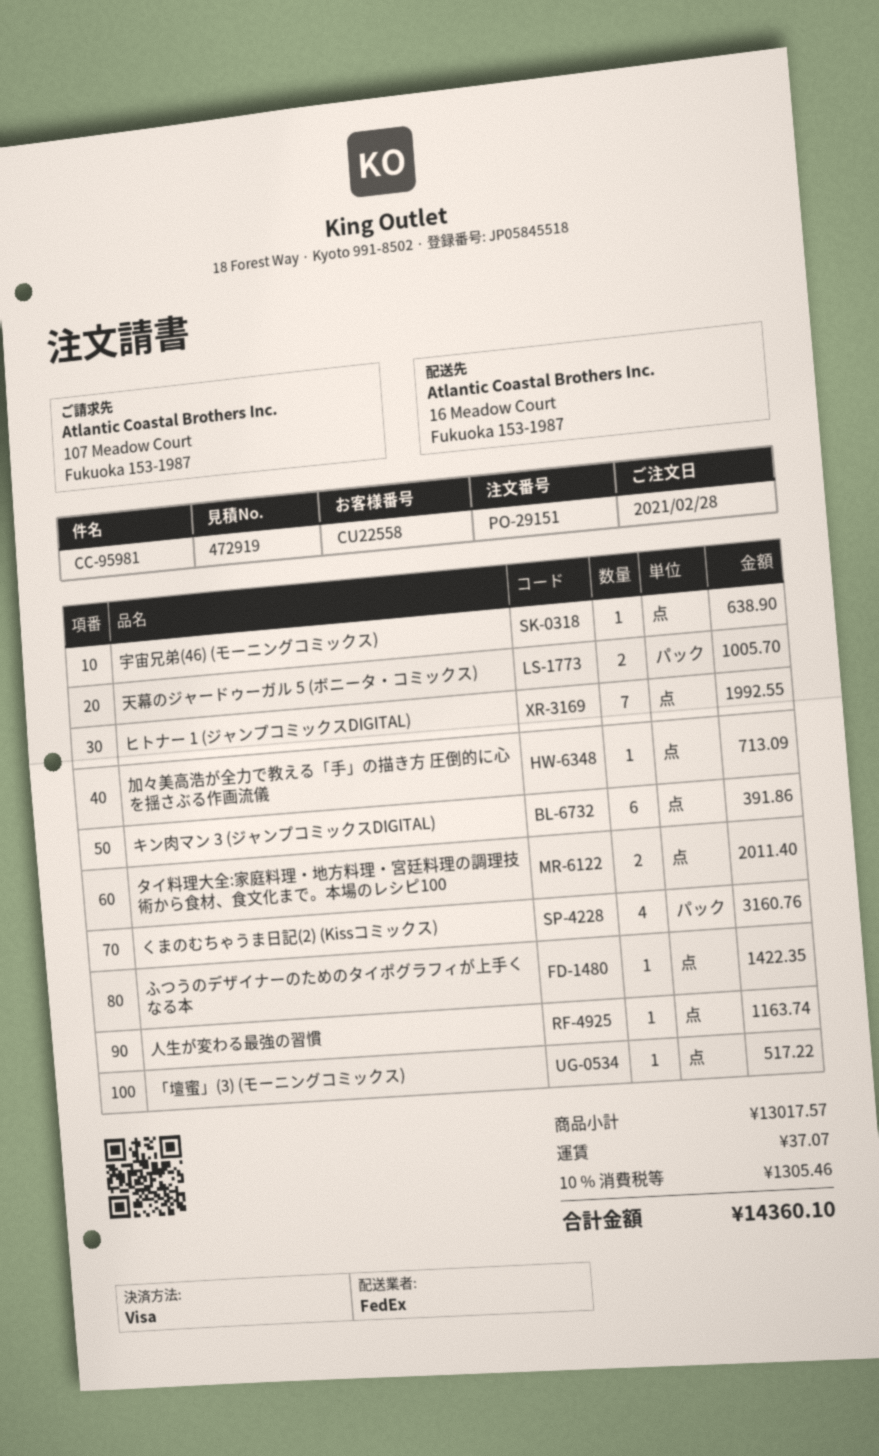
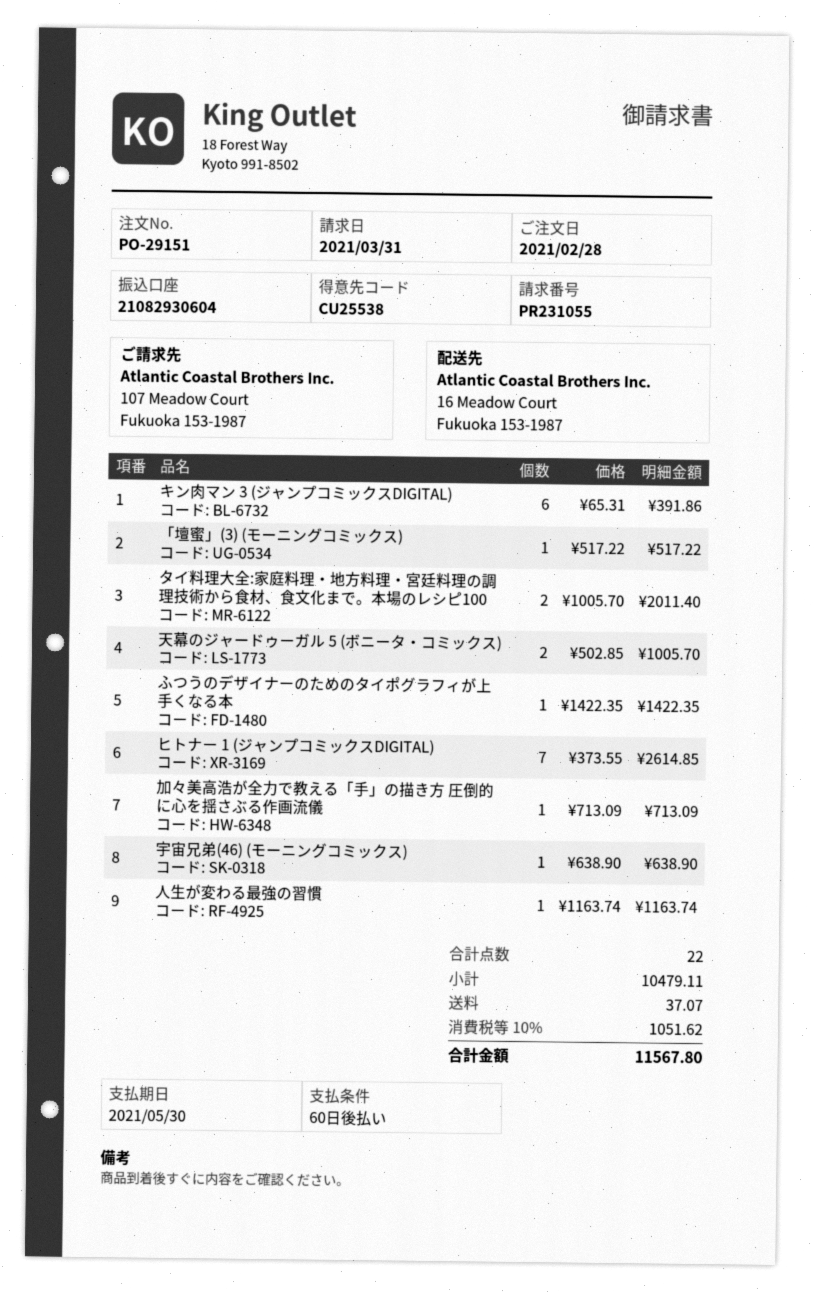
customer number: CU22558 -> CU25538
ヒトナー 1 (ジャンプコミックスDIGITAL): 7 for 1992.55 -> 7 for 2614.85
くまのむちゃうま日記(2) (Kissコミックス): 4 for 3160.76 -> none
subtotal: 13017.57 -> 10479.11
tax: 10% = 1305.46 -> 10% = 1051.62
total: 14360.10 -> 11567.80

